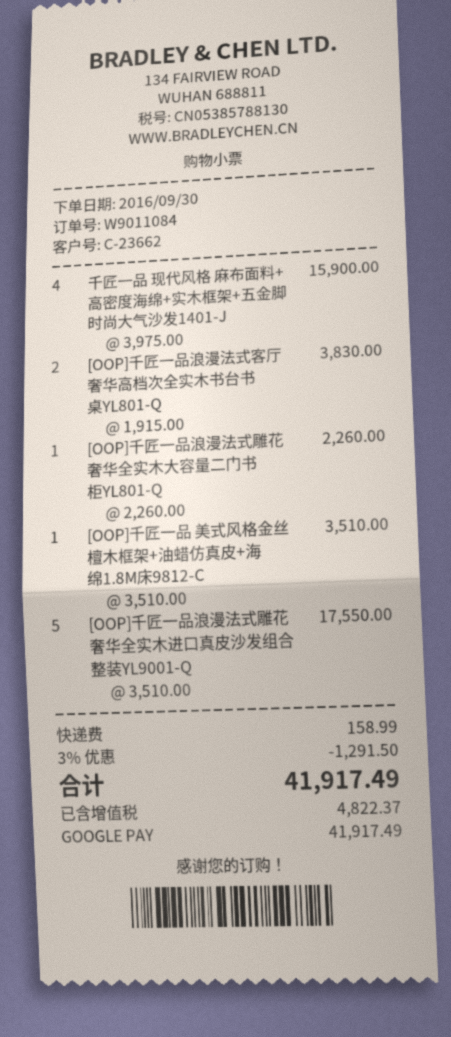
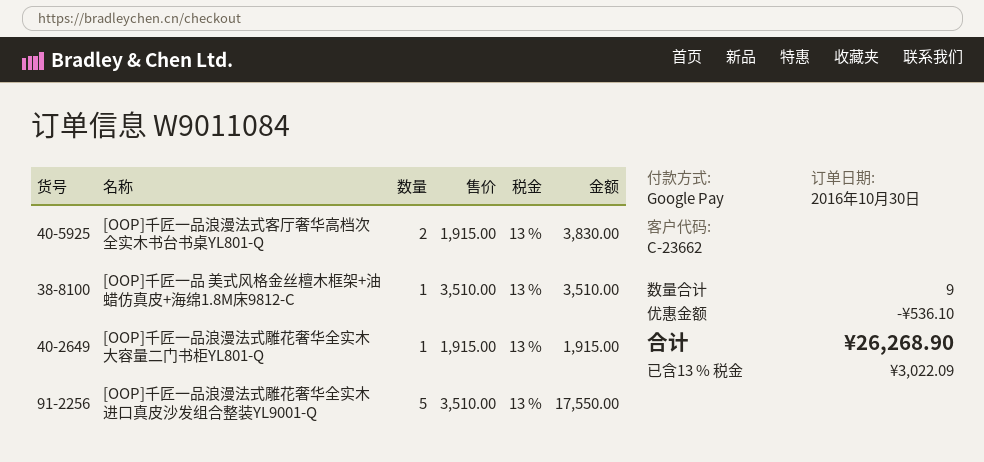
order date: 2016-09-30 -> 2016-10-30
千匠一品 现代风格 麻布面料+高密度海绵+实木框架+五金脚 时尚大气沙发1401-J: 4 x 3975.00 = 15900.00 -> none
[OOP]千匠一品浪漫法式雕花奢华全实木大容量二门书柜YL801-Q: 1 x 2260.00 = 2260.00 -> 1 x 1915.00 = 1915.00
discount: 1291.50 -> 536.10
shipping: 158.99 -> none
tax: 4822.37 -> 3022.09
total: 41917.49 -> 26268.90

